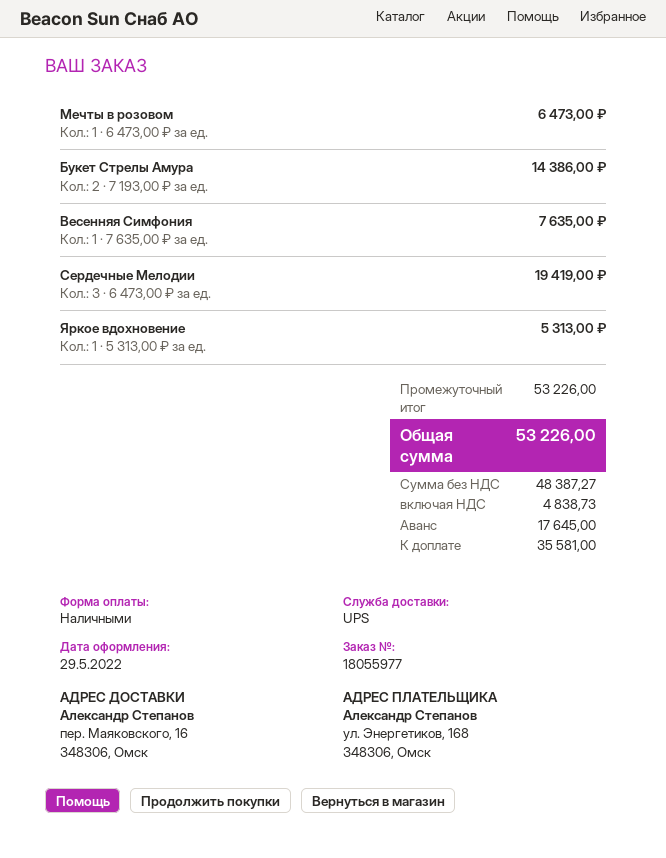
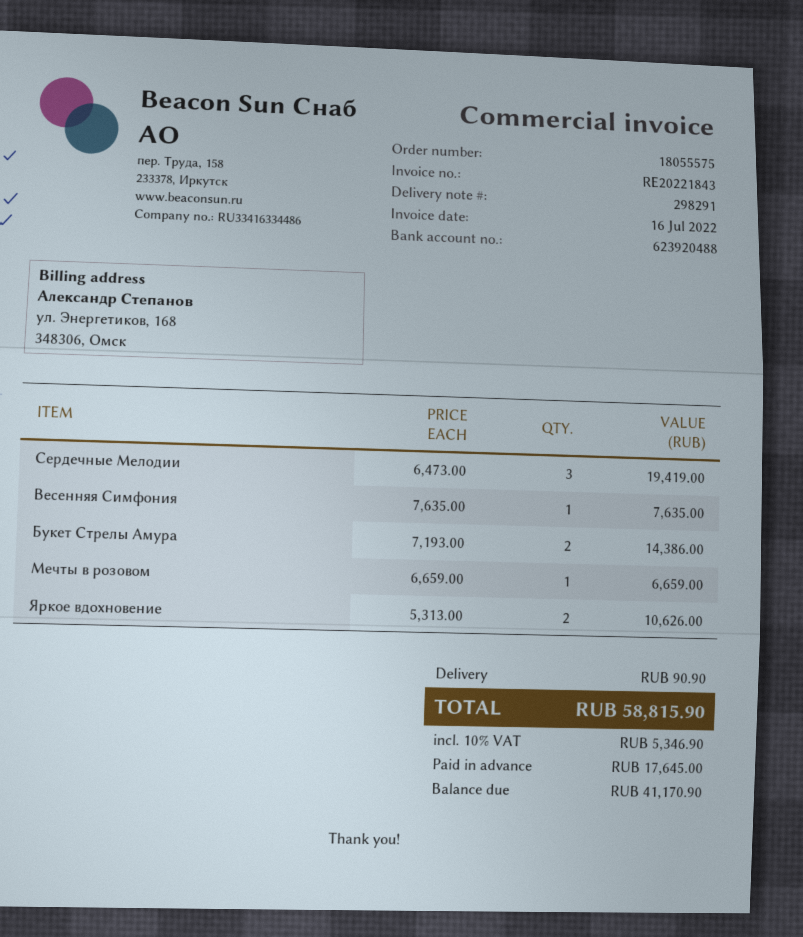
order number: 18055977 -> 18055575
Мечты в розовом: 1 x 6473.00 = 6473.00 -> 1 x 6659.00 = 6659.00
Яркое вдохновение: 1 x 5313.00 = 5313.00 -> 2 x 5313.00 = 10626.00
shipping: none -> 90.90
tax: 4838.73 -> 5346.90
total: 53226.00 -> 58815.90
balance: 35581.00 -> 41170.90

